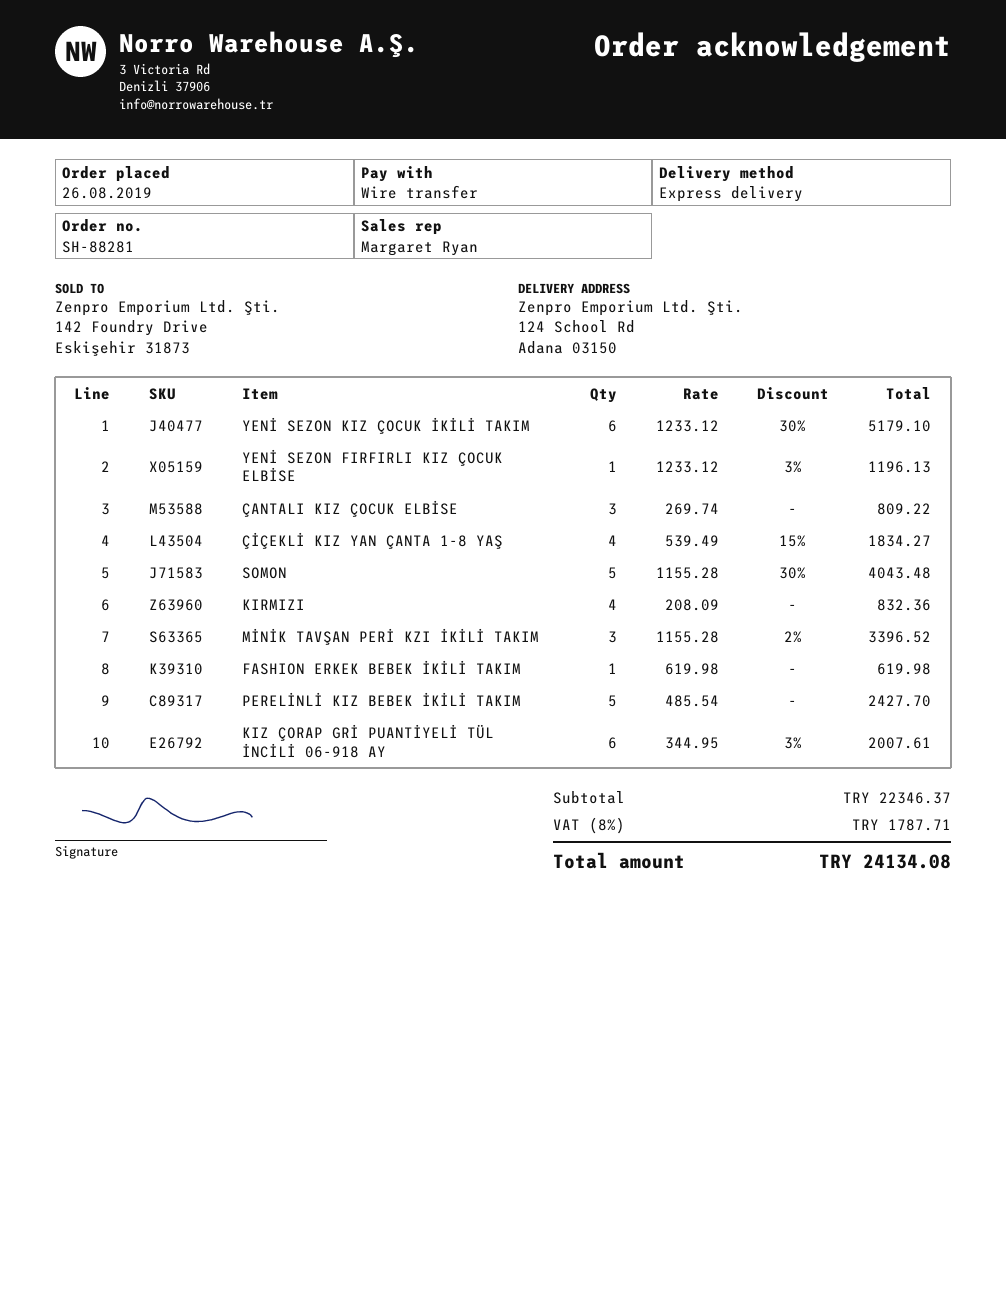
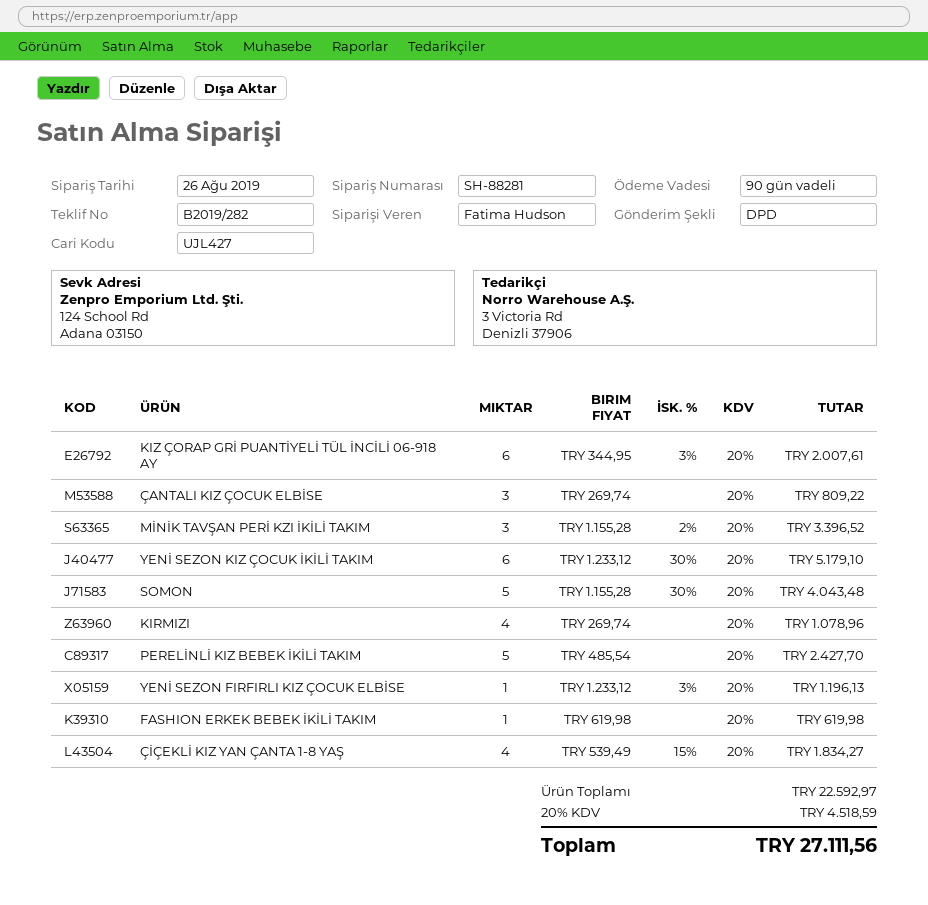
shipping method: express -> DPD
KIRMIZI: 4 x 208.09 = 832.36 -> 4 x 269.74 = 1078.96
subtotal: 22346.37 -> 22592.97
tax: 8% = 1787.71 -> 20% = 4518.59
total: 24134.08 -> 27111.56

